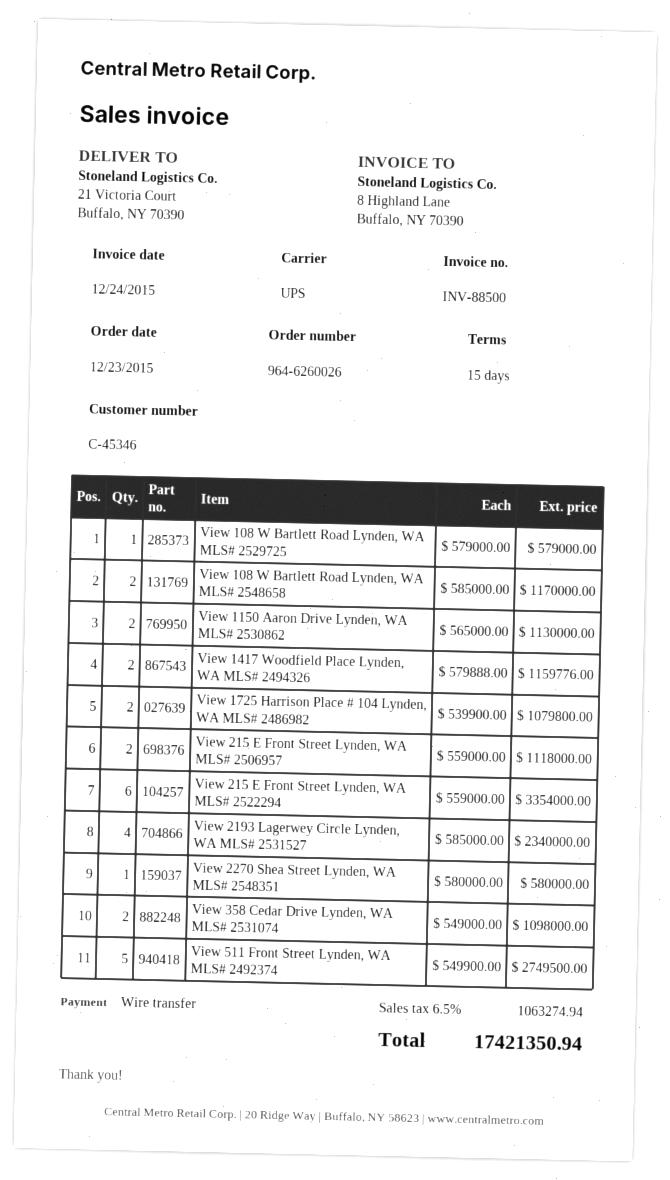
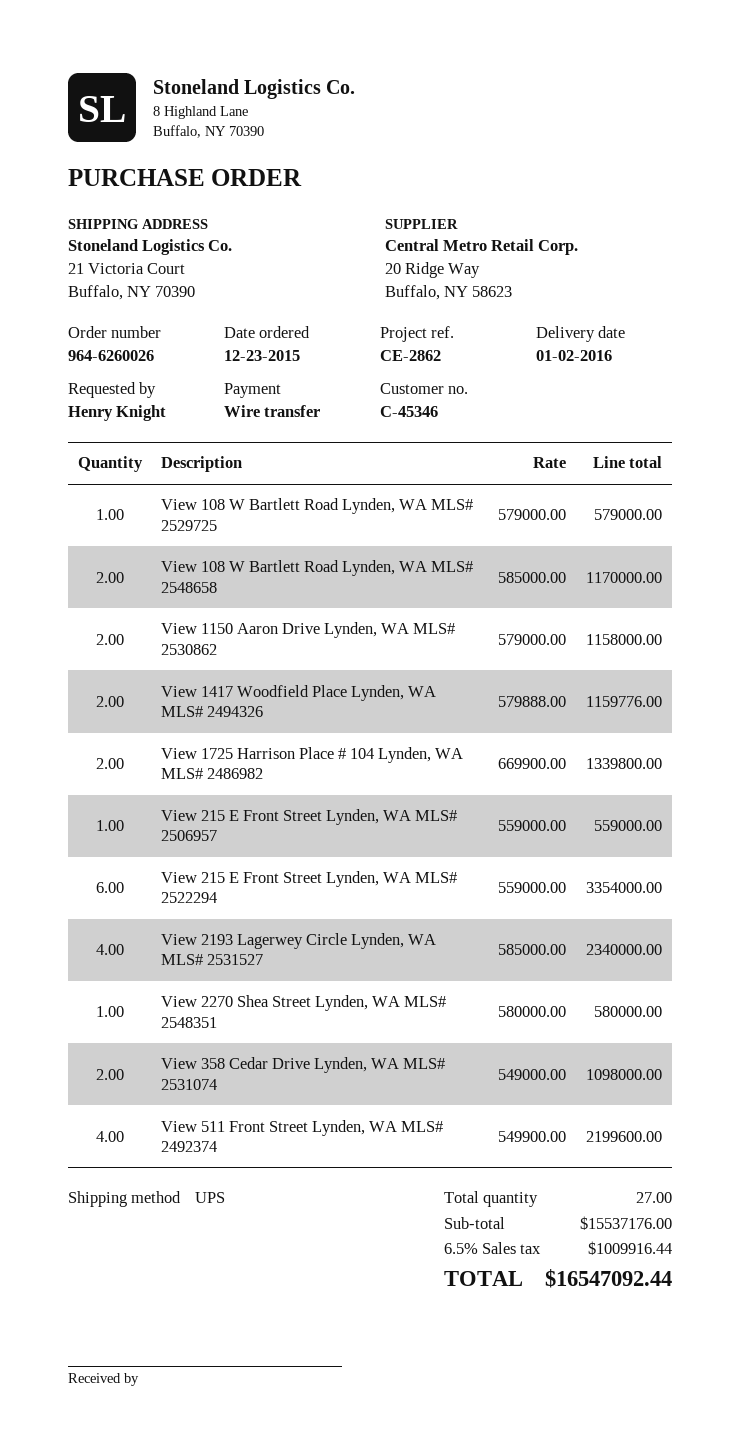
View 1150 Aaron Drive Lynden, WA MLS# 2530862: 2 x 565000.00 = 1130000.00 -> 2 x 579000.00 = 1158000.00
View 1725 Harrison Place # 104 Lynden, WA MLS# 2486982: 2 x 539900.00 = 1079800.00 -> 2 x 669900.00 = 1339800.00
View 215 E Front Street Lynden, WA MLS# 2506957: 2 x 559000.00 = 1118000.00 -> 1 x 559000.00 = 559000.00
View 511 Front Street Lynden, WA MLS# 2492374: 5 x 549900.00 = 2749500.00 -> 4 x 549900.00 = 2199600.00
tax: 6.5% = 1063274.94 -> 6.5% = 1009916.44
total: 17421350.94 -> 16547092.44

